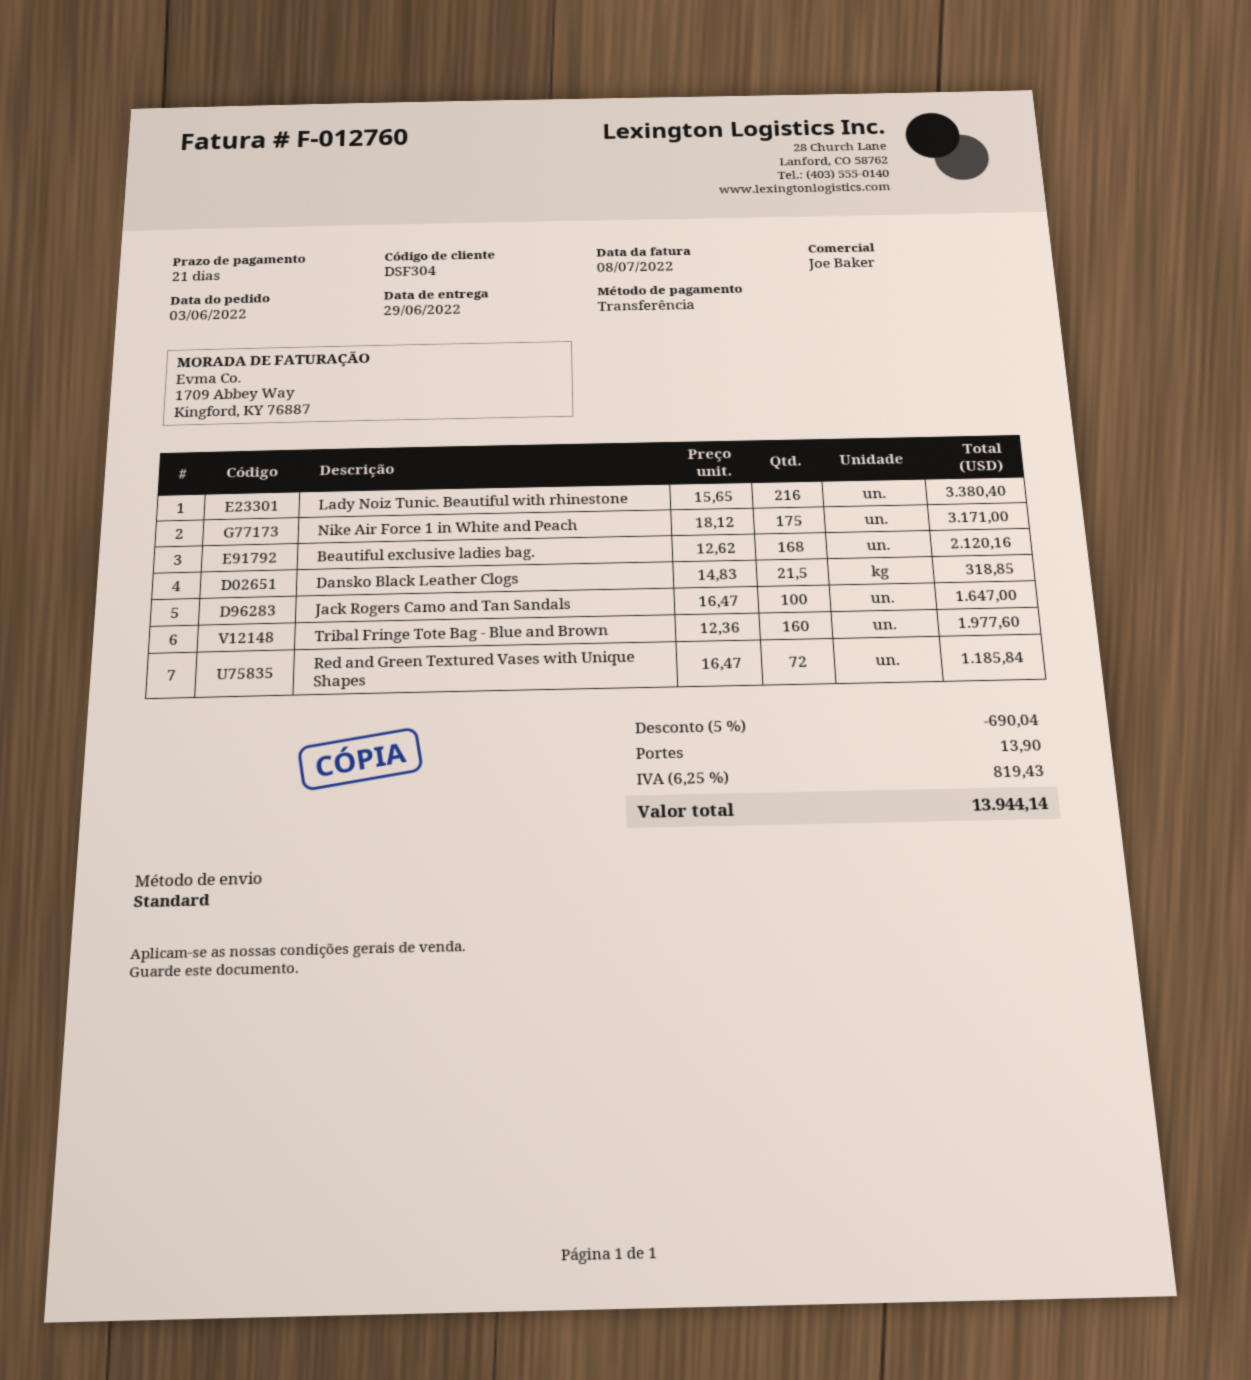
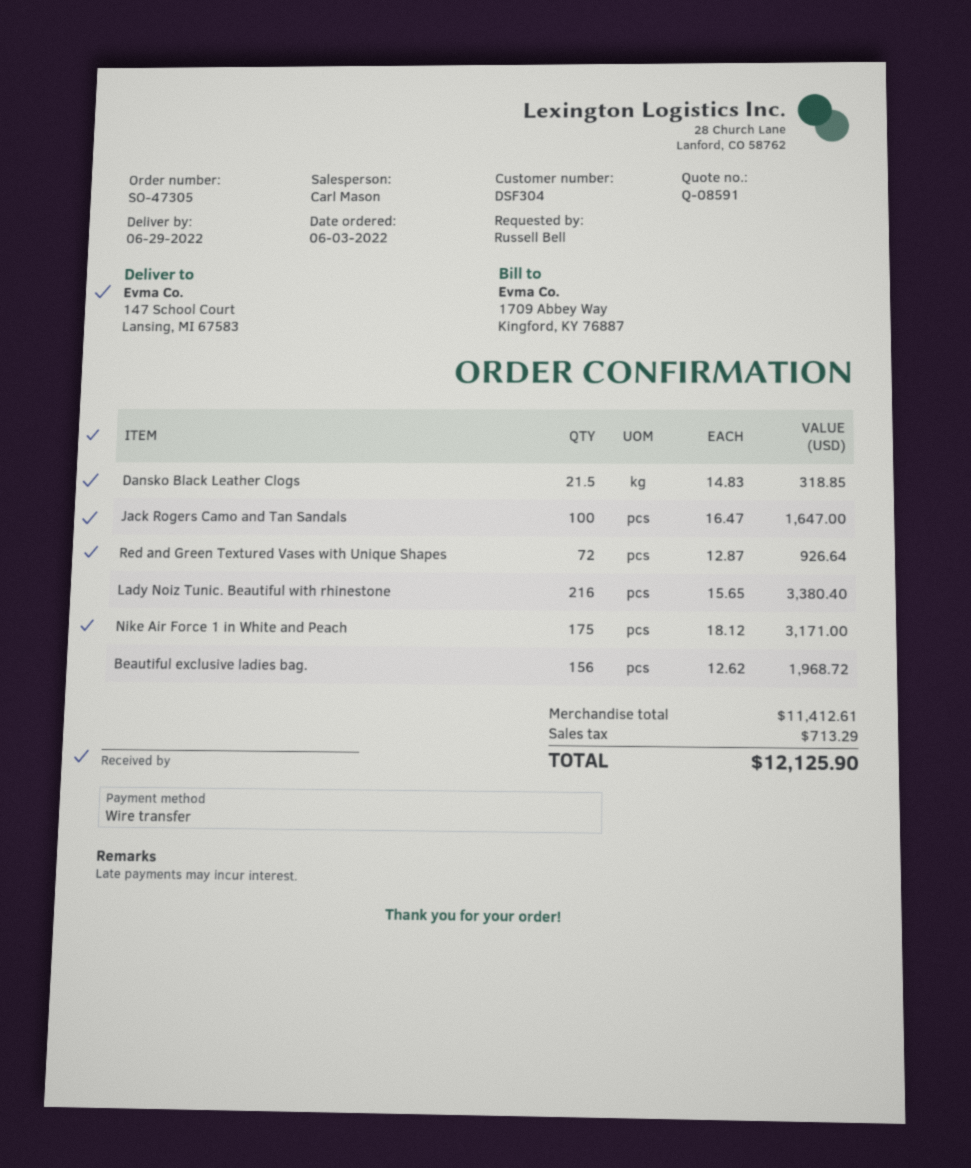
sales rep: Joe Baker -> Carl Mason
Beautiful exclusive ladies bag.: 168 x 12.62 = 2120.16 -> 156 x 12.62 = 1968.72
Tribal Fringe Tote Bag - Blue and Brown: 160 x 12.36 = 1977.60 -> none
Red and Green Textured Vases with Unique Shapes: 72 x 16.47 = 1185.84 -> 72 x 12.87 = 926.64
discount: 5% = 690.04 -> none
shipping: 13.90 -> none
tax: 819.43 -> 713.29
total: 13944.14 -> 12125.90

